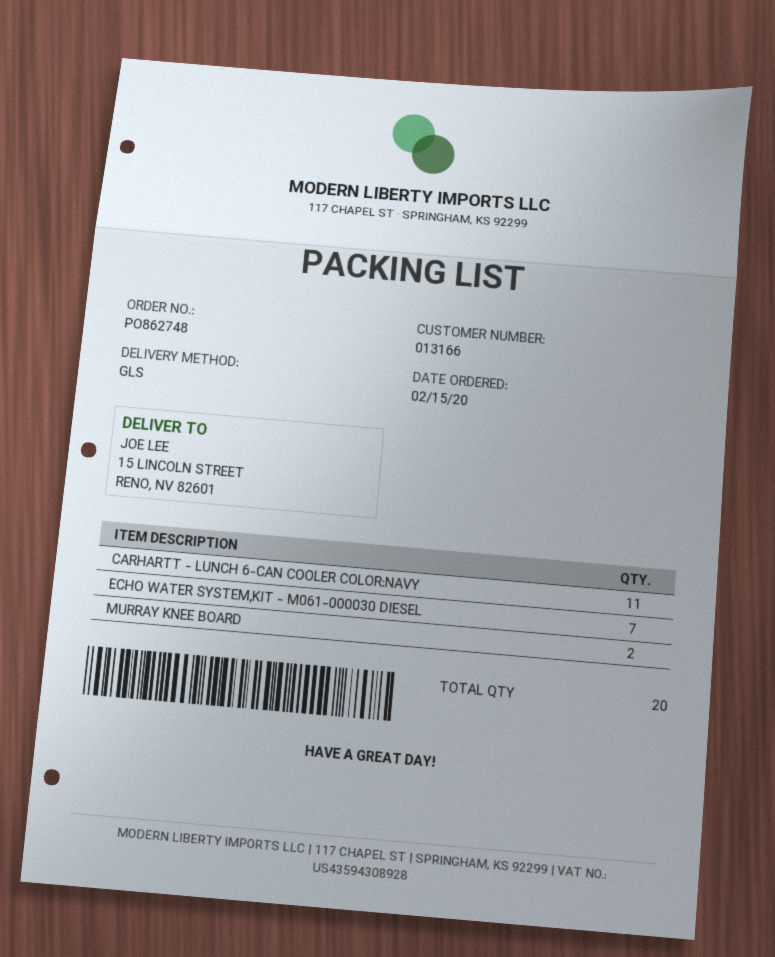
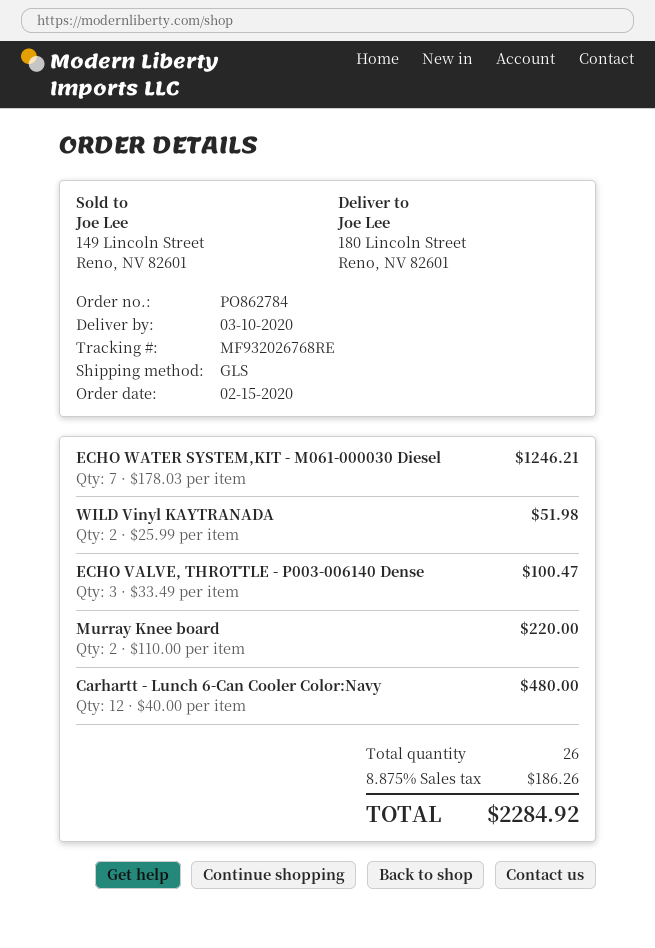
order number: PO862748 -> PO862784
ship to: 15 LINCOLN STREET, RENO, NV 82601 -> 180 Lincoln Street, Reno, NV 82601
CARHARTT - LUNCH 6-CAN COOLER COLOR:NAVY: 11 -> 12
WILD Vinyl KAYTRANADA: none -> 2
ECHO VALVE, THROTTLE - P003-006140 Dense: none -> 3
total quantity: 20 -> 26

